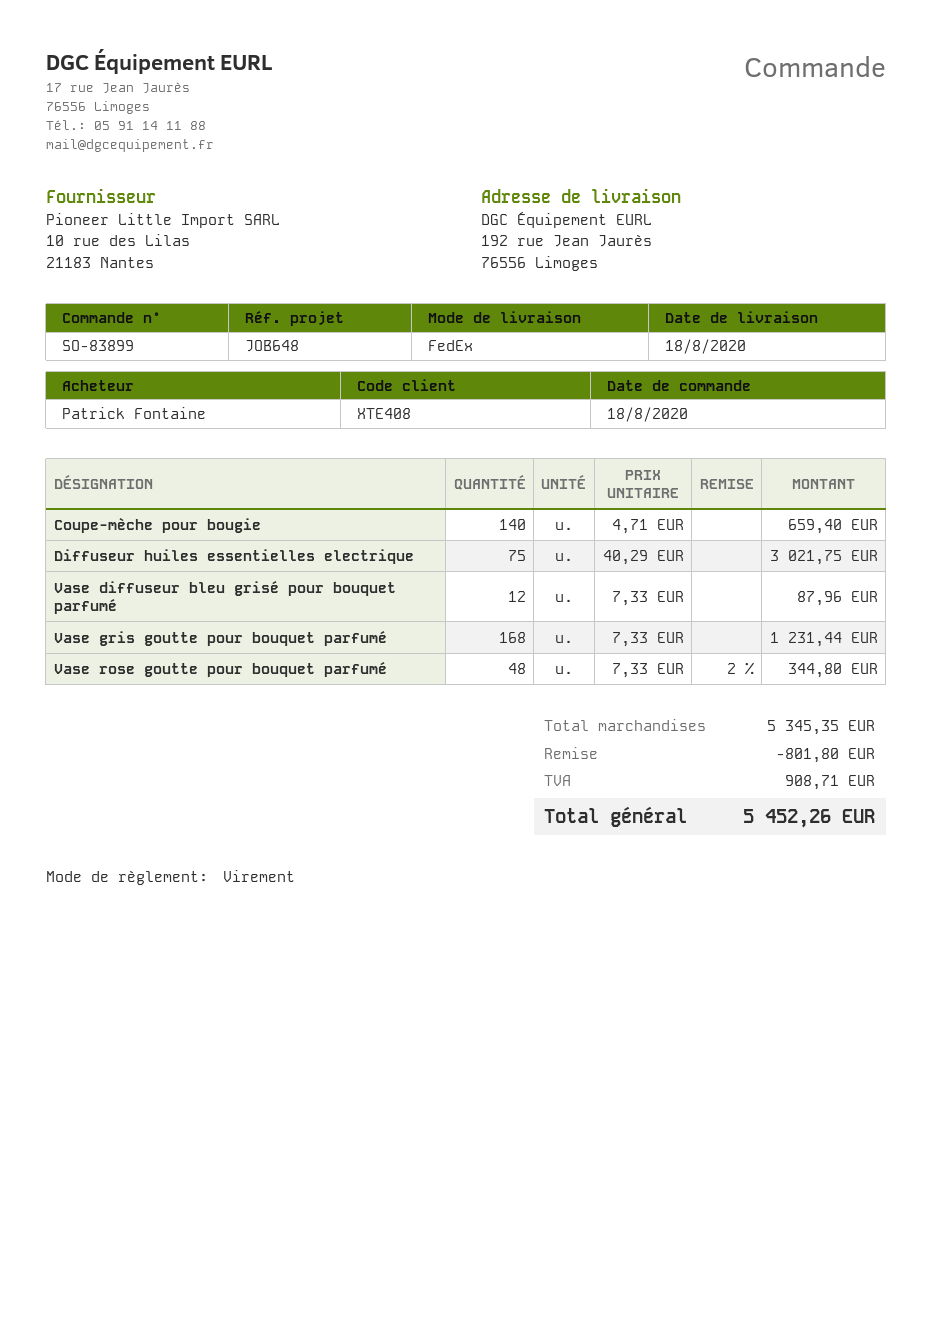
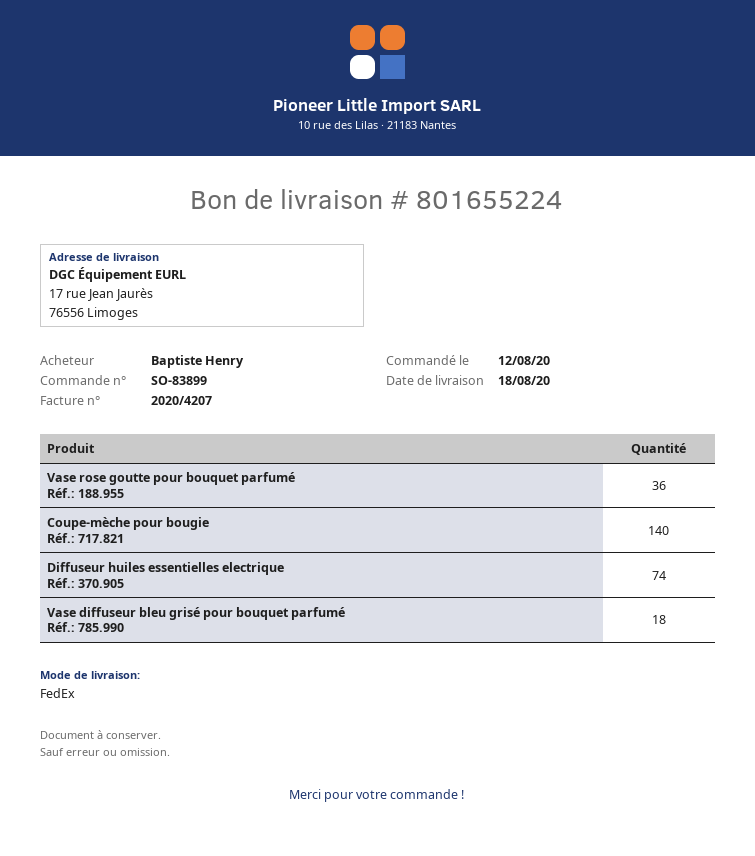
order date: 2020-08-18 -> 2020-08-12
ordered by: Patrick Fontaine -> Baptiste Henry
ship to: 192 rue Jean Jaurès, 76556 Limoges -> 17 rue Jean Jaurès, 76556 Limoges
Diffuseur huiles essentielles electrique: 75 -> 74
Vase diffuseur bleu grisé pour bouquet parfumé: 12 -> 18
Vase gris goutte pour bouquet parfumé: 168 -> none
Vase rose goutte pour bouquet parfumé: 48 -> 36

